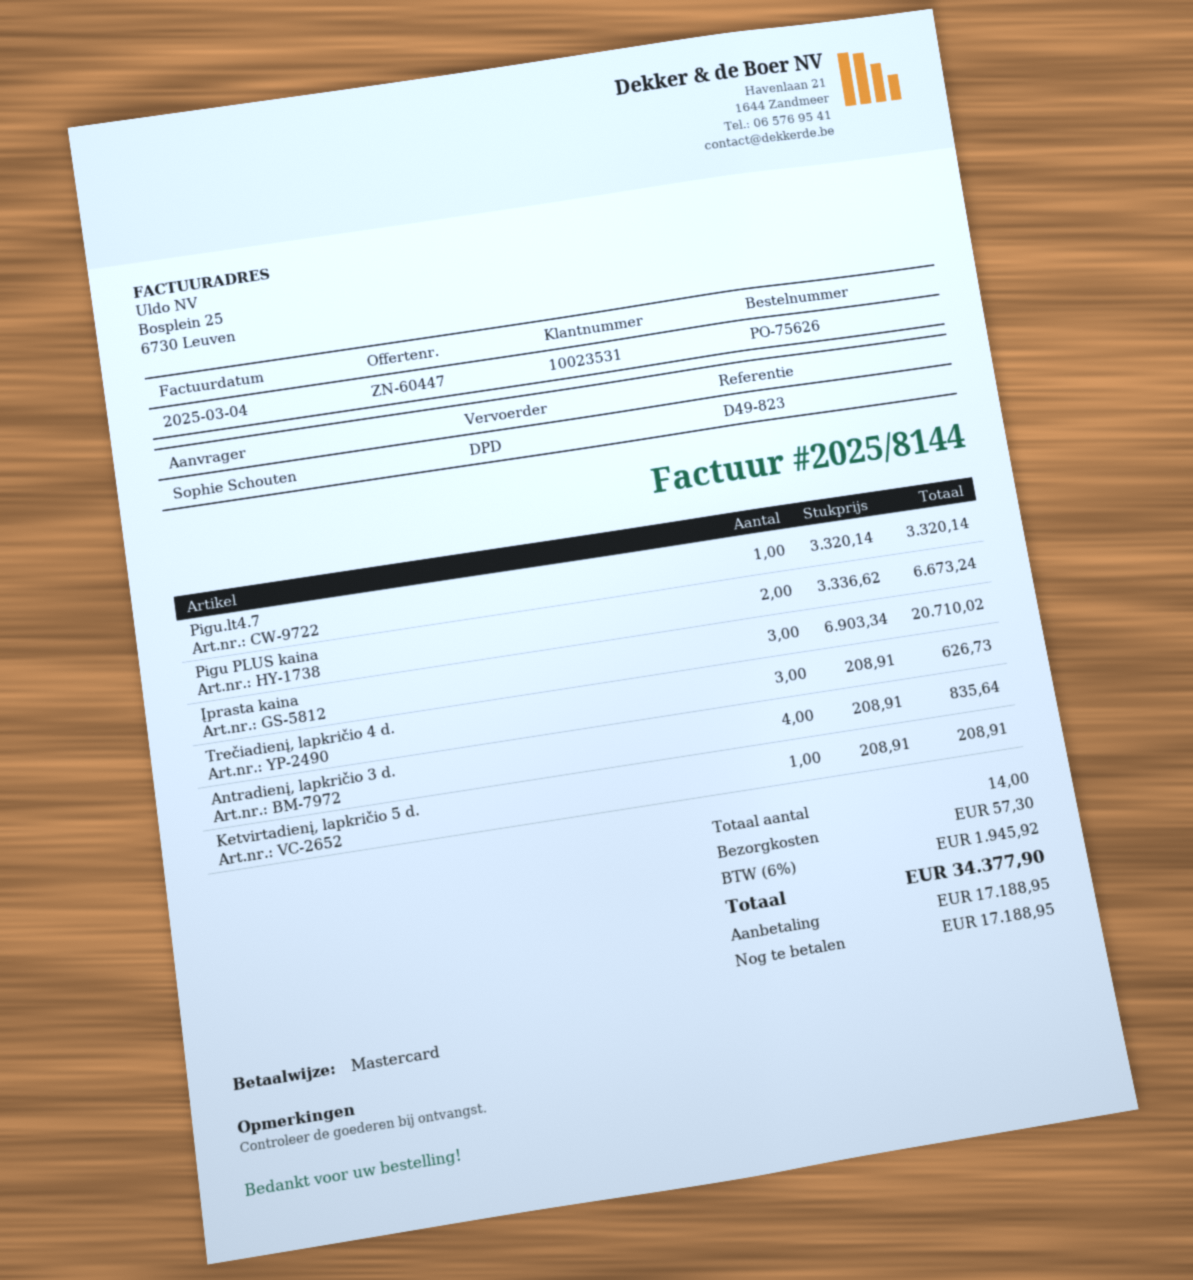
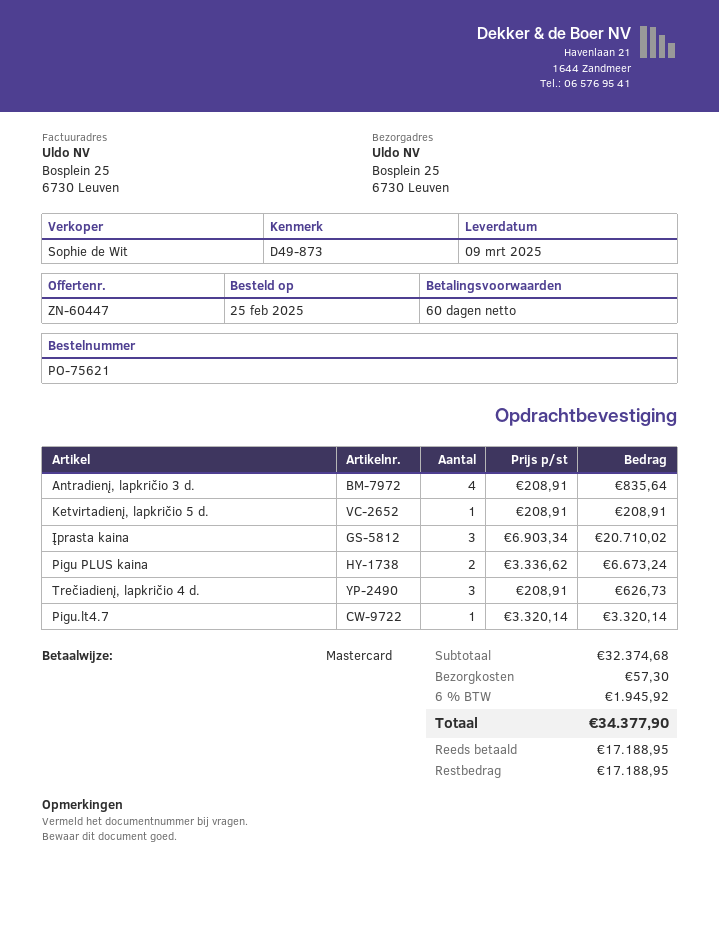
order number: PO-75626 -> PO-75621
reference: D49-823 -> D49-873

